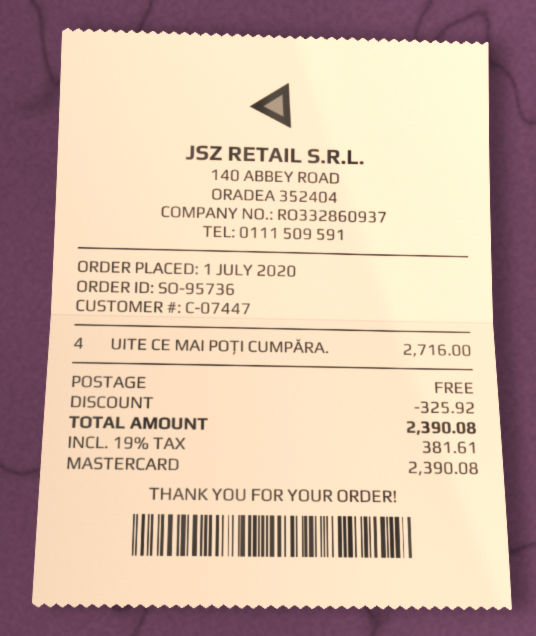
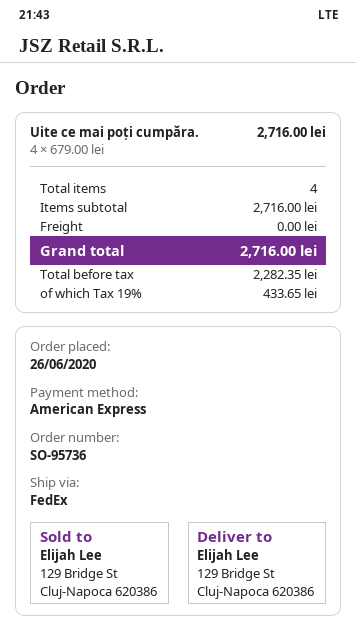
order date: 2020-07-01 -> 2020-06-26
payment method: Mastercard -> American Express
discount: 325.92 -> none
tax: 19% = 381.61 -> 19% = 433.65
total: 2390.08 -> 2716.00

